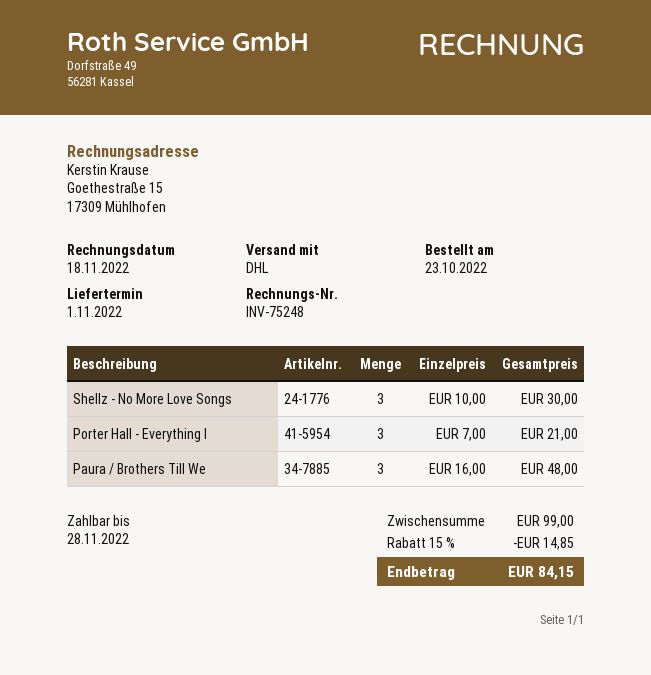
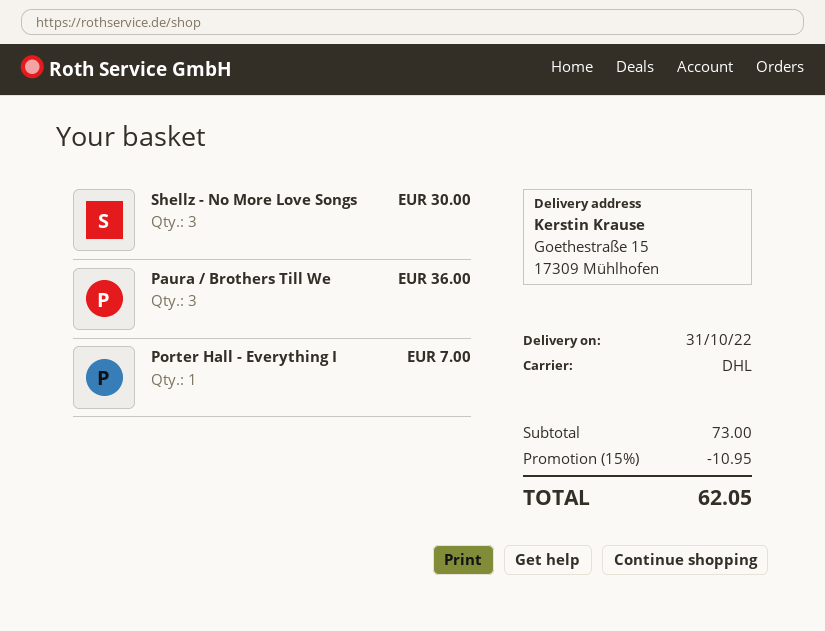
delivery date: 2022-11-01 -> 2022-10-31
Porter Hall - Everything I: 3 for 21.00 -> 1 for 7.00
Paura / Brothers Till We: 3 for 48.00 -> 3 for 36.00
subtotal: 99.00 -> 73.00
discount: 15% = 14.85 -> 15% = 10.95
total: 84.15 -> 62.05

